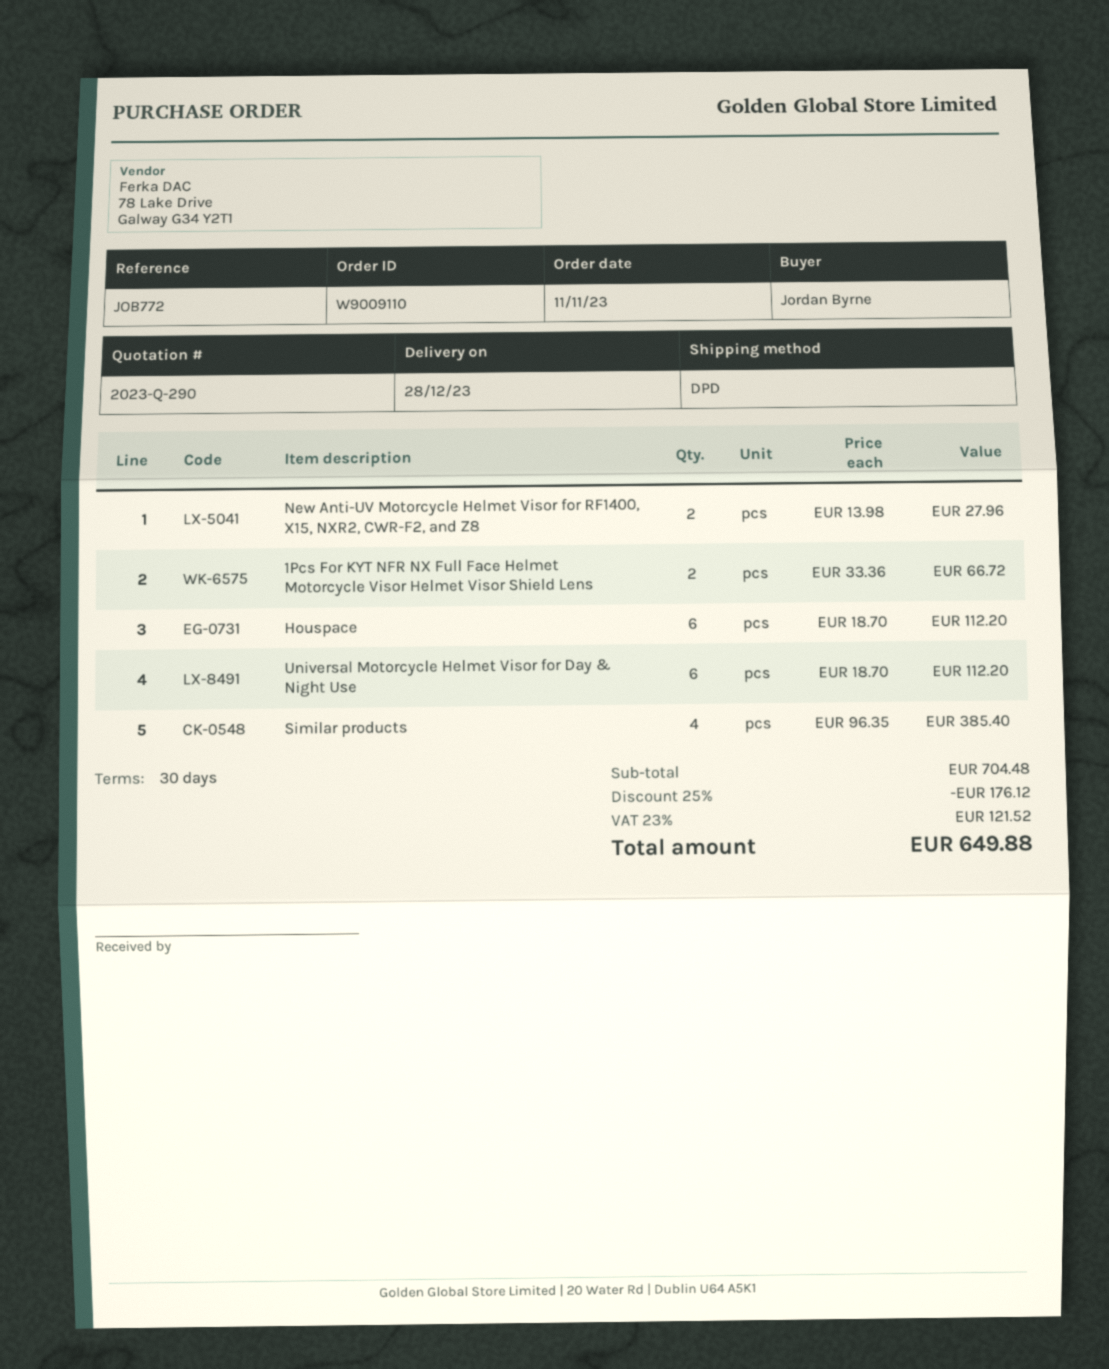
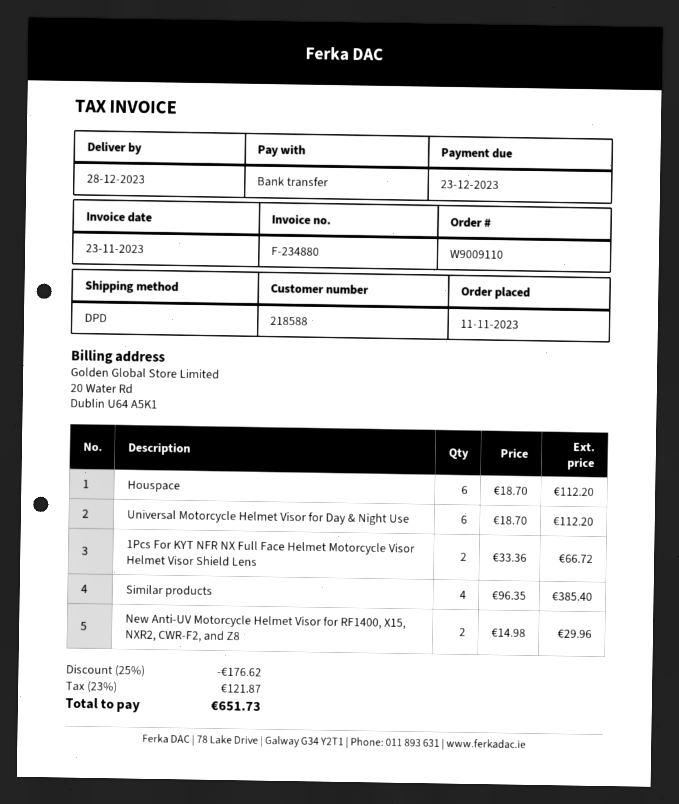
New Anti-UV Motorcycle Helmet Visor for RF1400, X15, NXR2, CWR-F2, and Z8: 2 x 13.98 = 27.96 -> 2 x 14.98 = 29.96
discount: 25% = 176.12 -> 25% = 176.62
tax: 23% = 121.52 -> 23% = 121.87
total: 649.88 -> 651.73

